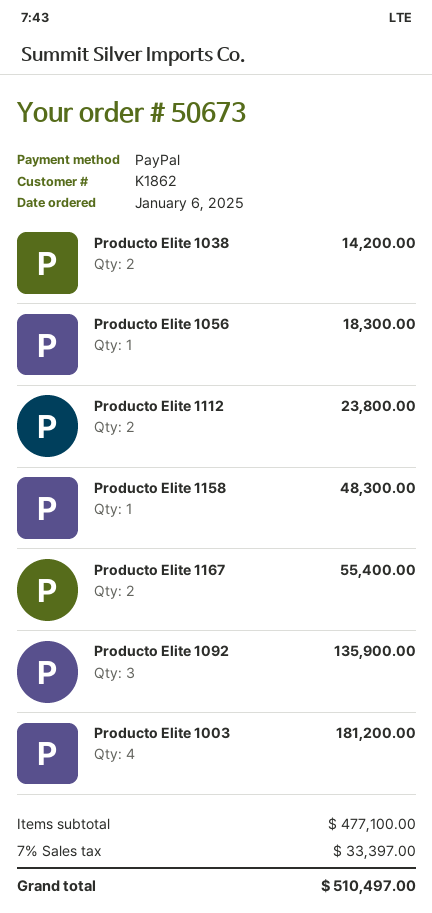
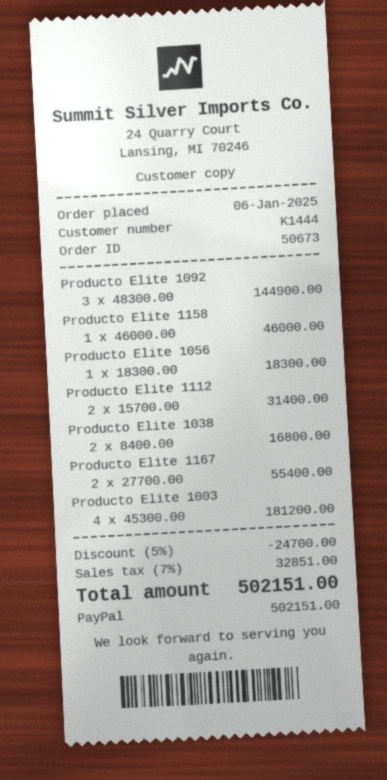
customer number: K1862 -> K1444
Producto Elite 1038: 2 for 14200.00 -> 2 for 16800.00
Producto Elite 1112: 2 for 23800.00 -> 2 for 31400.00
Producto Elite 1158: 1 for 48300.00 -> 1 for 46000.00
Producto Elite 1092: 3 for 135900.00 -> 3 for 144900.00
discount: none -> 5% = 24700.00
tax: 7% = 33397.00 -> 7% = 32851.00
total: 510497.00 -> 502151.00

